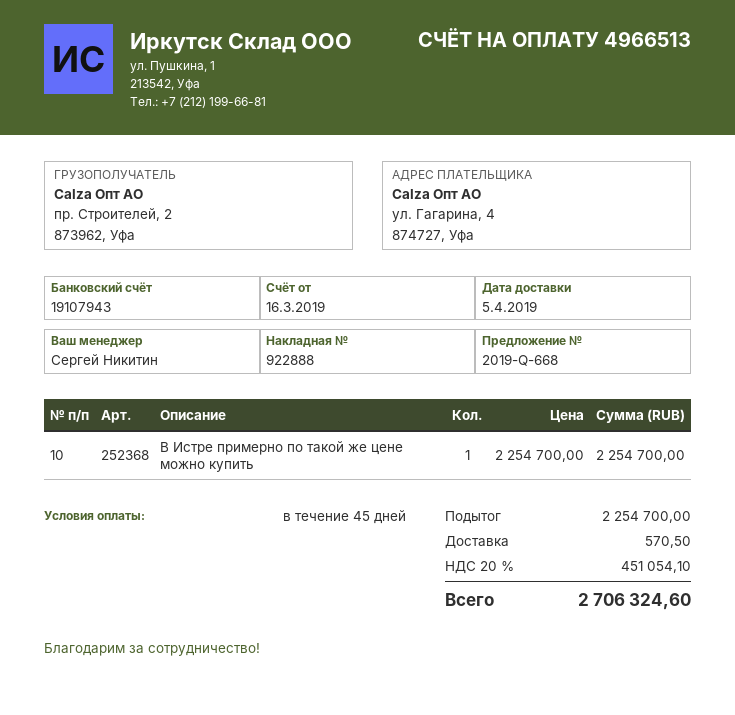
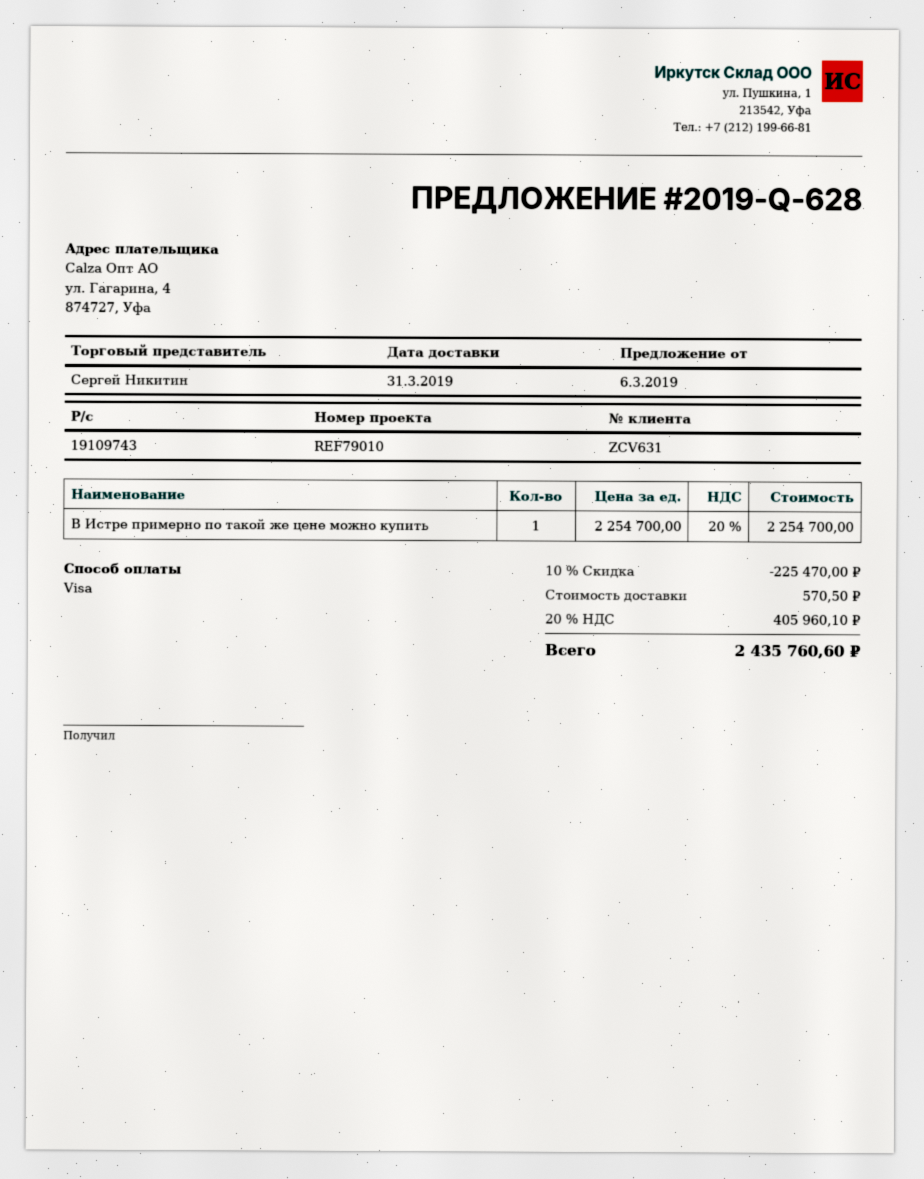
quote number: 2019-Q-668 -> 2019-Q-628
delivery date: 2019-04-05 -> 2019-03-31
bank account: 19107943 -> 19109743
discount: none -> 10% = 225470.00
tax: 20% = 451054.10 -> 20% = 405960.10
total: 2706324.60 -> 2435760.60

